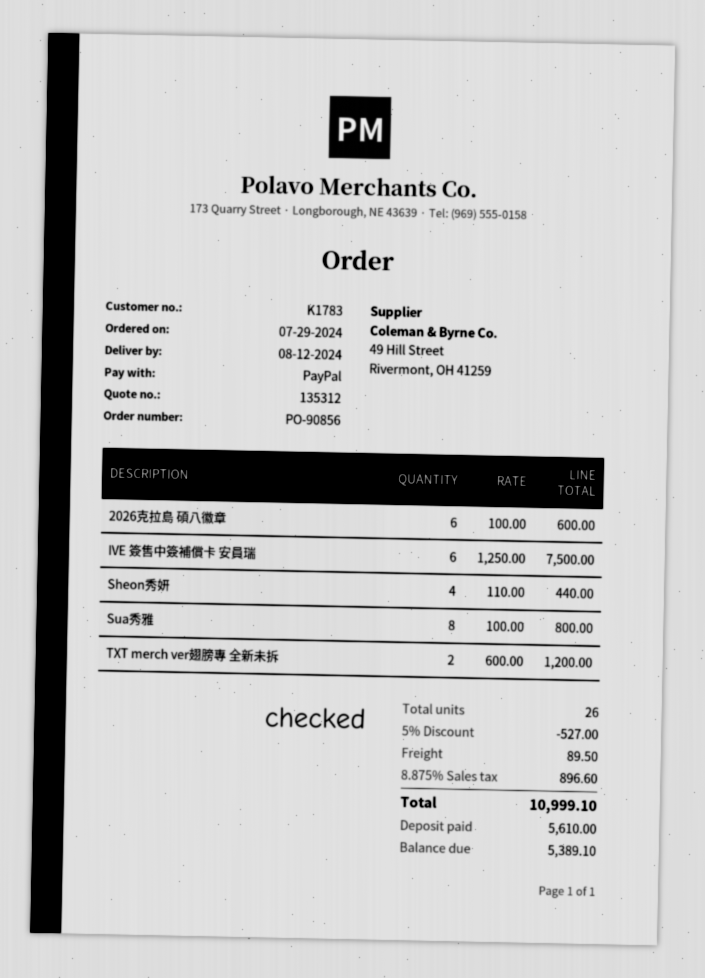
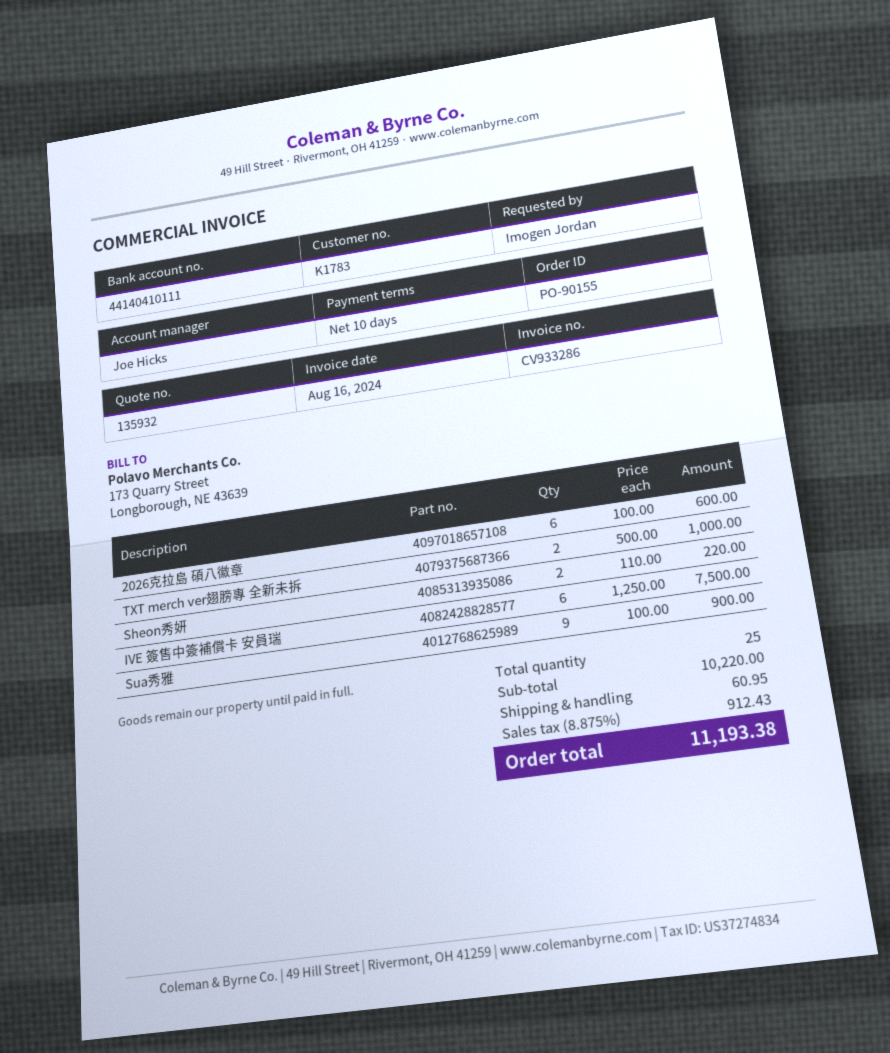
quote number: 135312 -> 135932
order number: PO-90856 -> PO-90155
Sheon秀妍: 4 x 110.00 = 440.00 -> 2 x 110.00 = 220.00
Sua秀雅: 8 x 100.00 = 800.00 -> 9 x 100.00 = 900.00
TXT merch ver翅膀專 全新未拆: 2 x 600.00 = 1200.00 -> 2 x 500.00 = 1000.00
total quantity: 26 -> 25
discount: 5% = 527.00 -> none
shipping: 89.50 -> 60.95
tax: 8.875% = 896.60 -> 8.875% = 912.43
total: 10999.10 -> 11193.38

